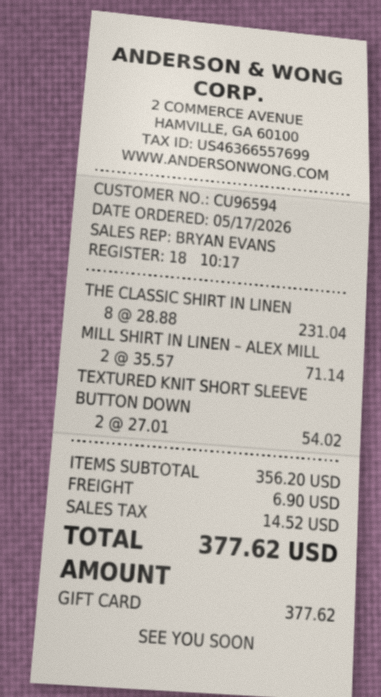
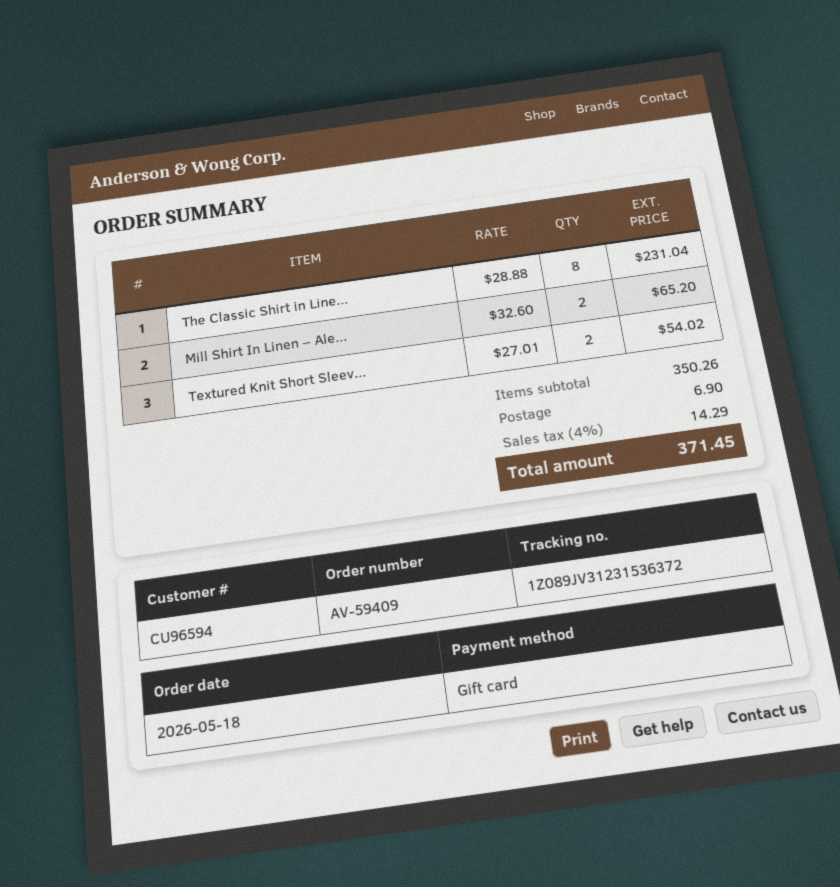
order date: 2026-05-17 -> 2026-05-18
MILL SHIRT IN LINEN – ALEX MILL: 2 x 35.57 = 71.14 -> 2 x 32.60 = 65.20
subtotal: 356.20 -> 350.26
tax: 14.52 -> 14.29
total: 377.62 -> 371.45

